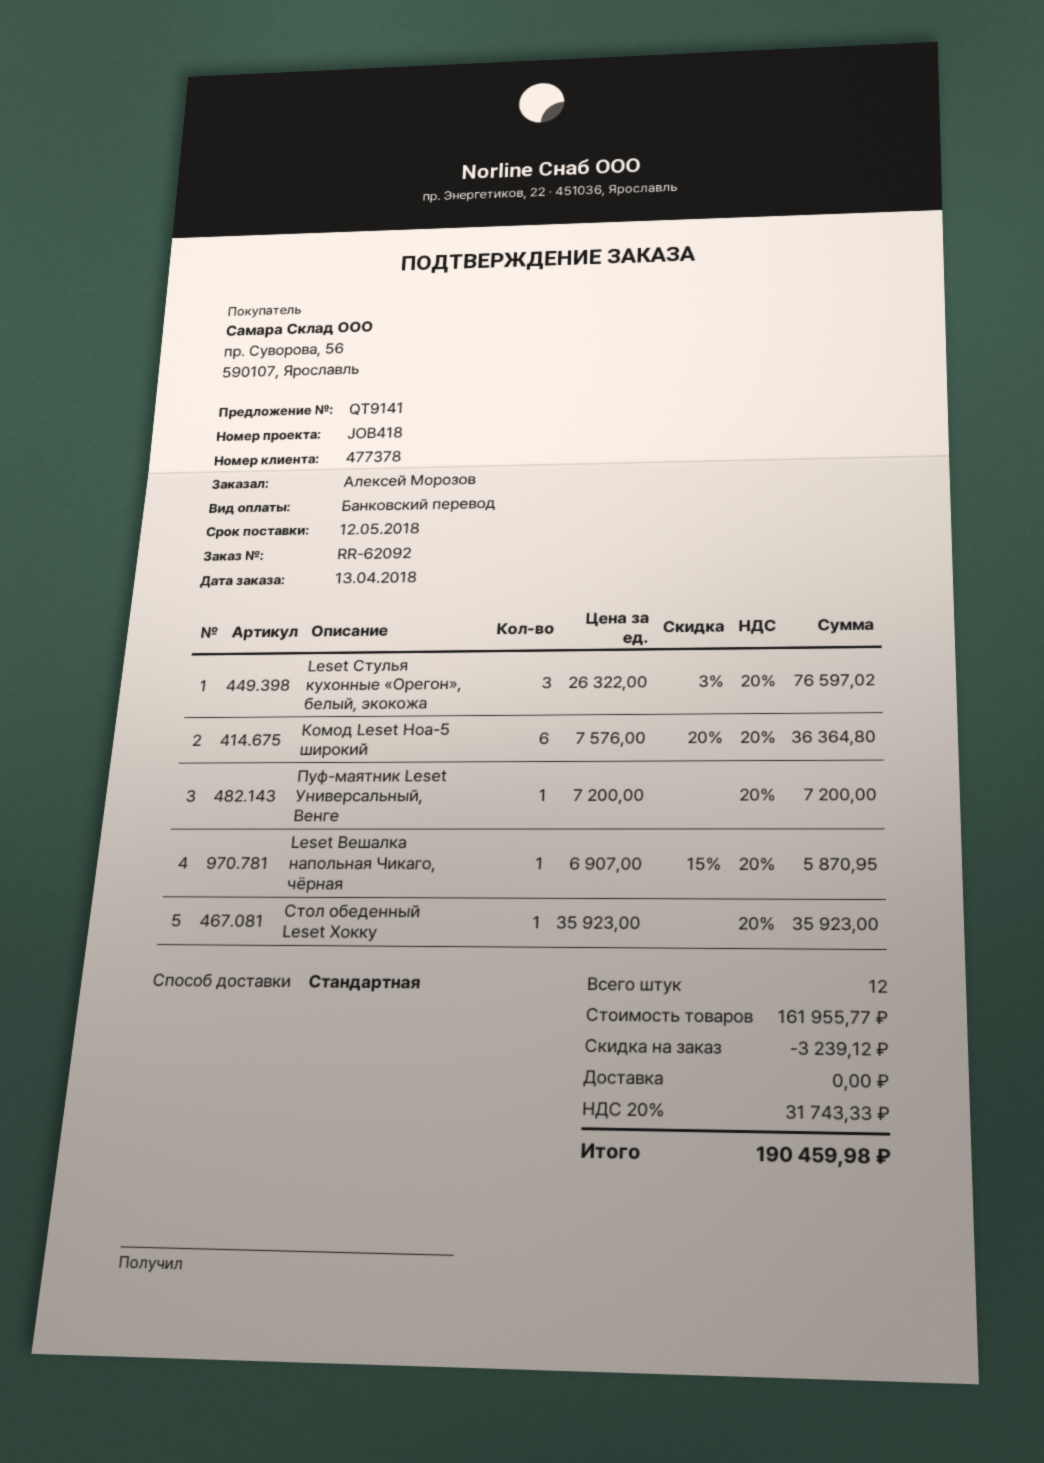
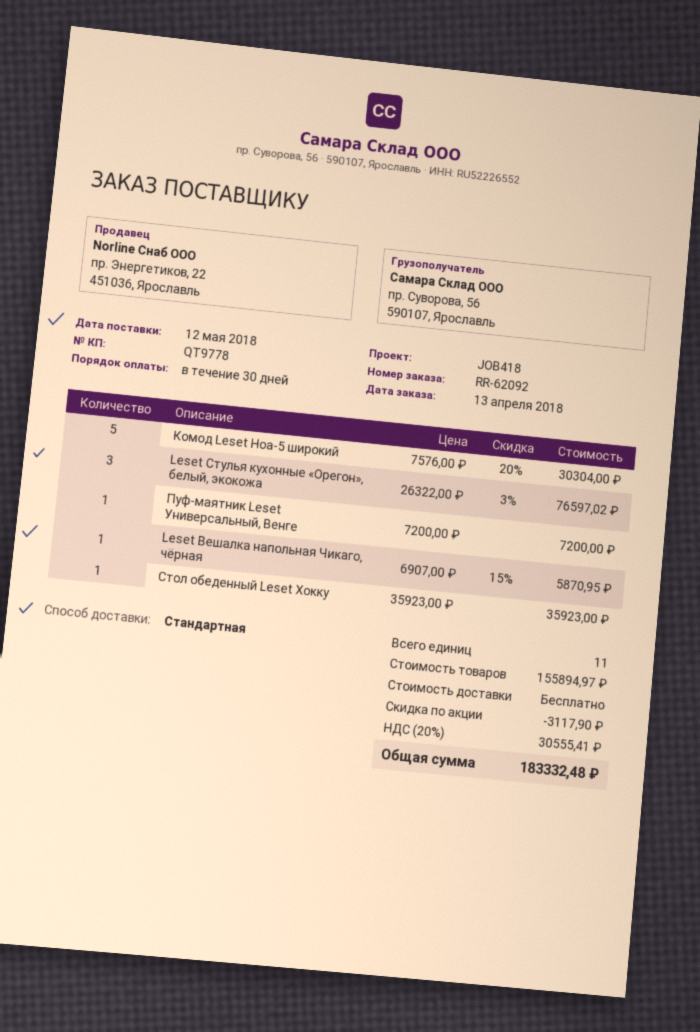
quote number: QT9141 -> QT9778
Комод Leset Ноа-5 широкий: 6 x 7576.00 - 20% = 36364.80 -> 5 x 7576.00 - 20% = 30304.00
total quantity: 12 -> 11
subtotal: 161955.77 -> 155894.97
discount: 3239.12 -> 3117.90
tax: 20% = 31743.33 -> 20% = 30555.41
total: 190459.98 -> 183332.48

